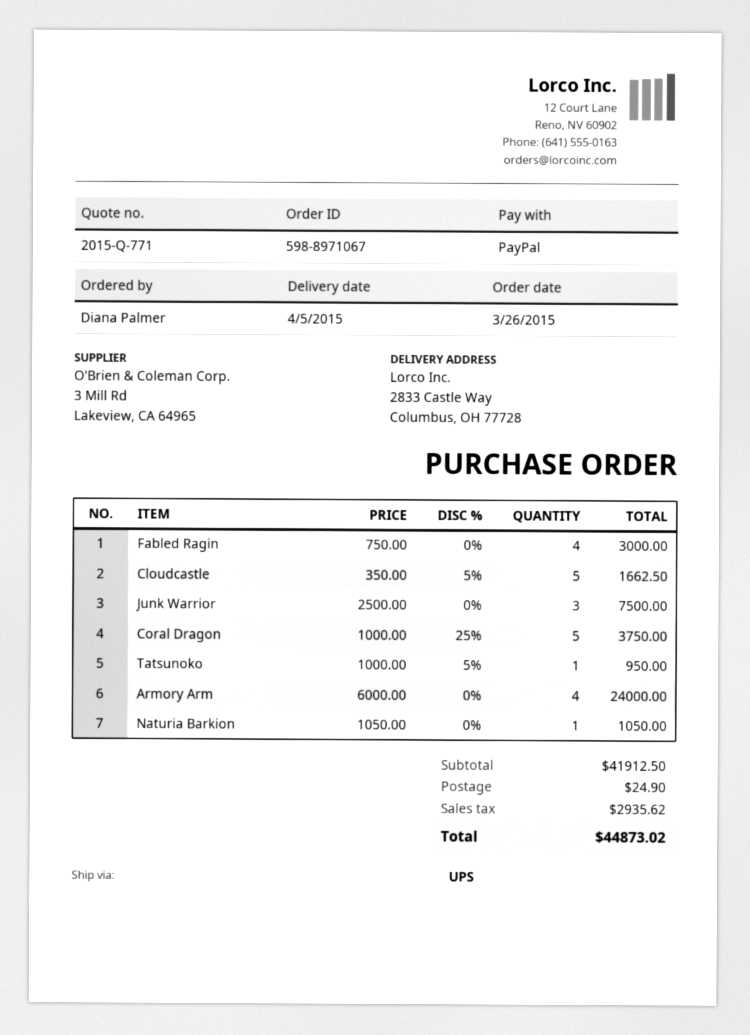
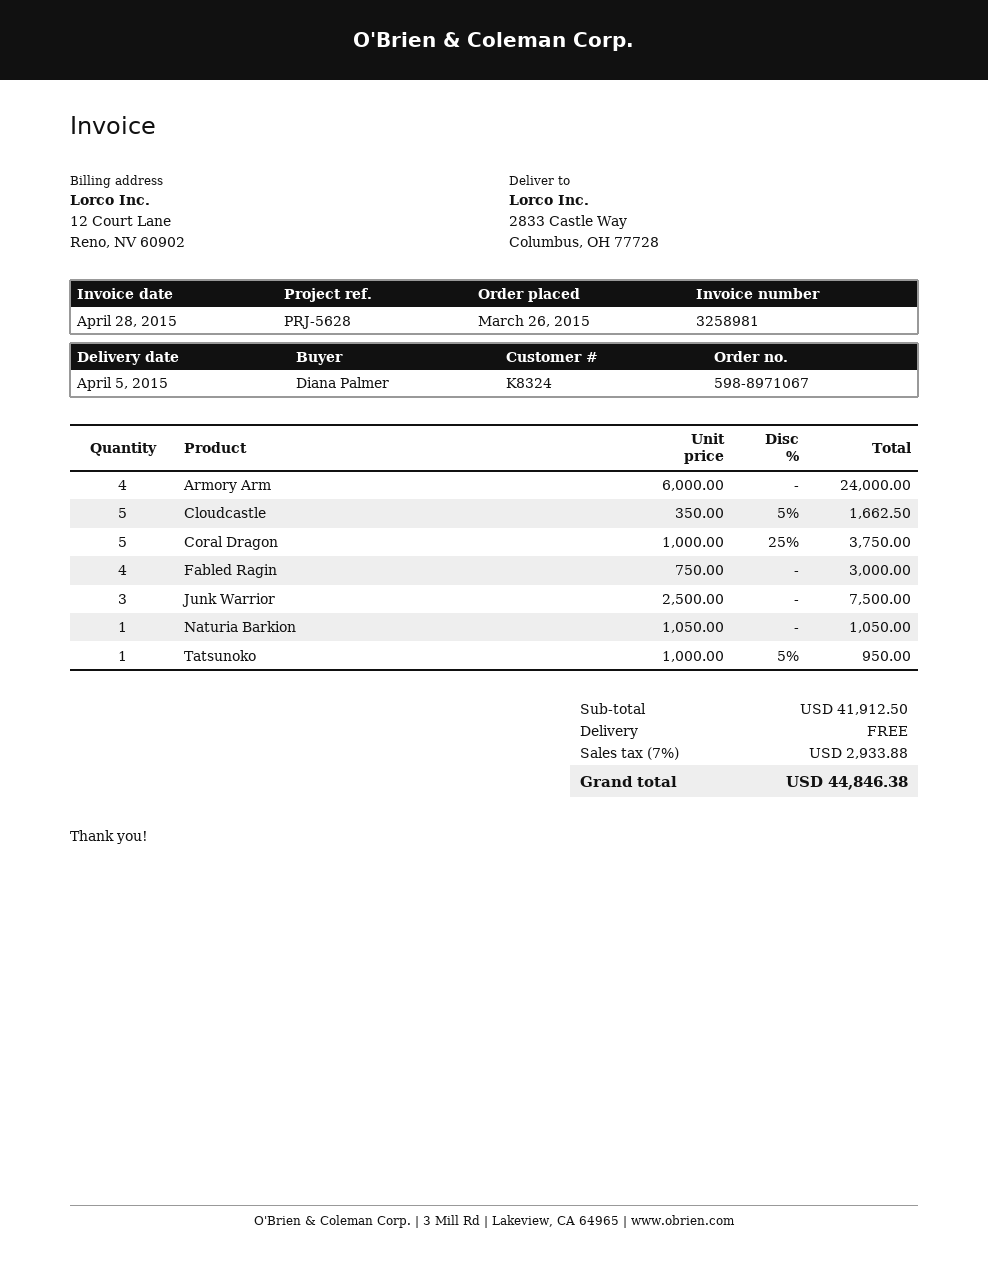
shipping: 24.90 -> 0.00
tax: 2935.62 -> 2933.88
total: 44873.02 -> 44846.38

